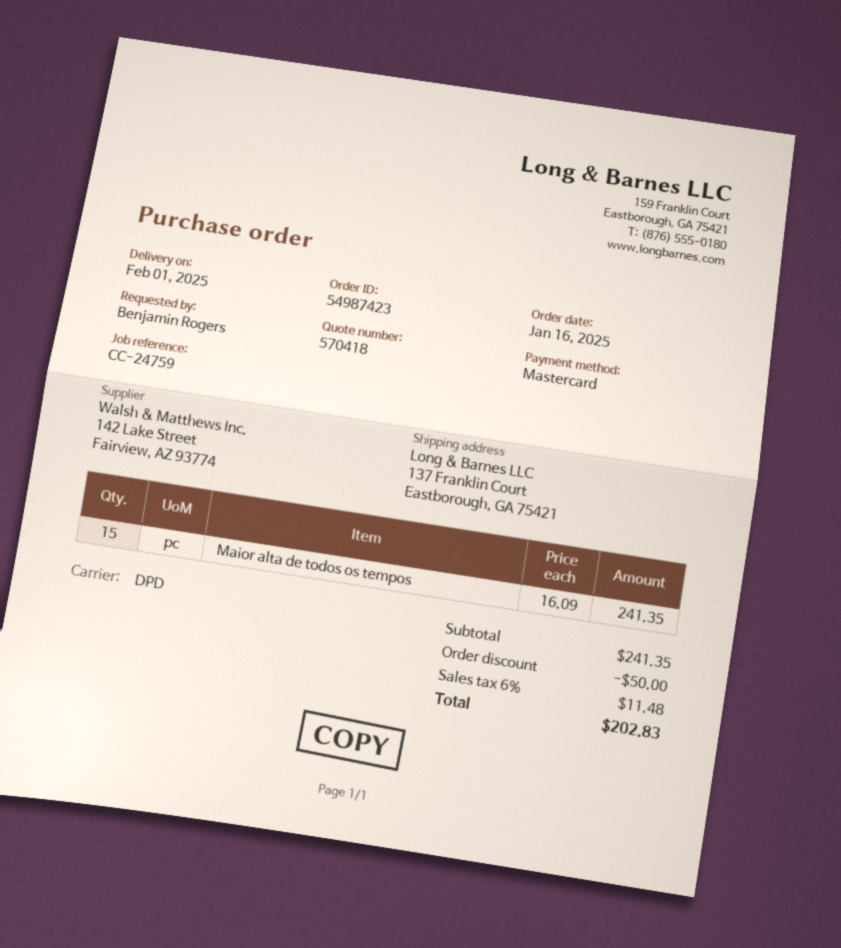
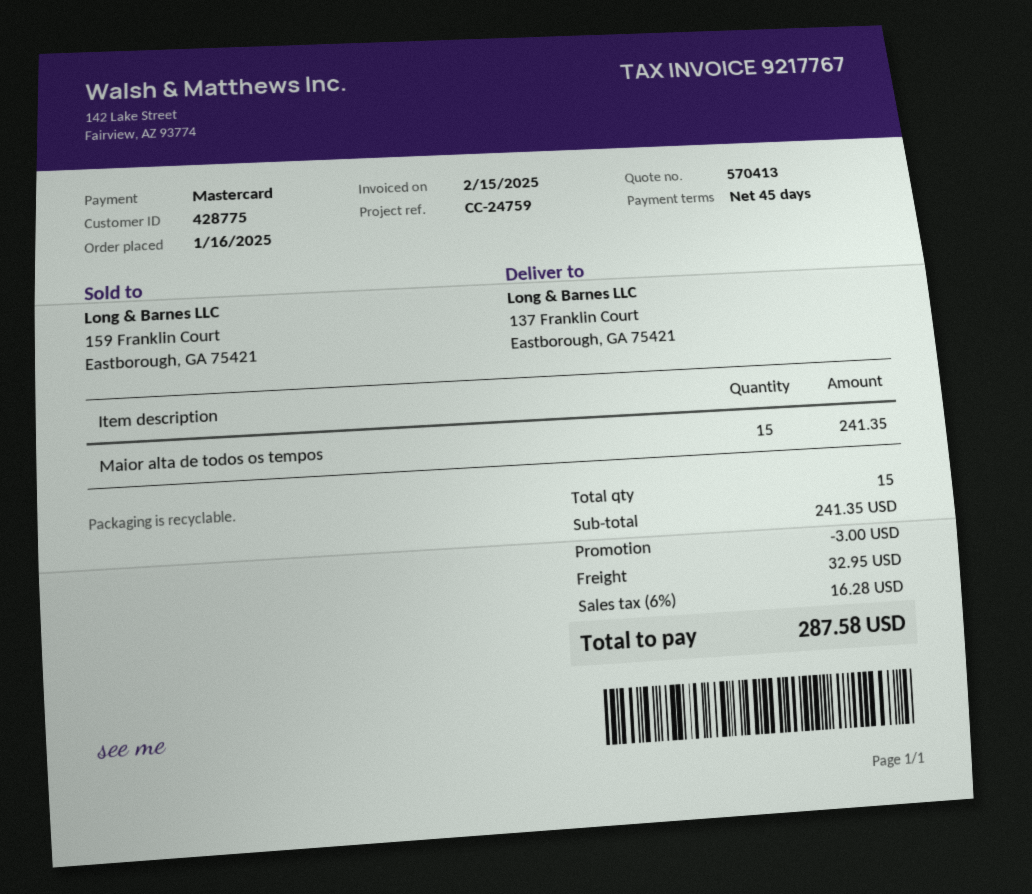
quote number: 570418 -> 570413
discount: 50.00 -> 3.00
shipping: none -> 32.95
tax: 6% = 11.48 -> 6% = 16.28
total: 202.83 -> 287.58

